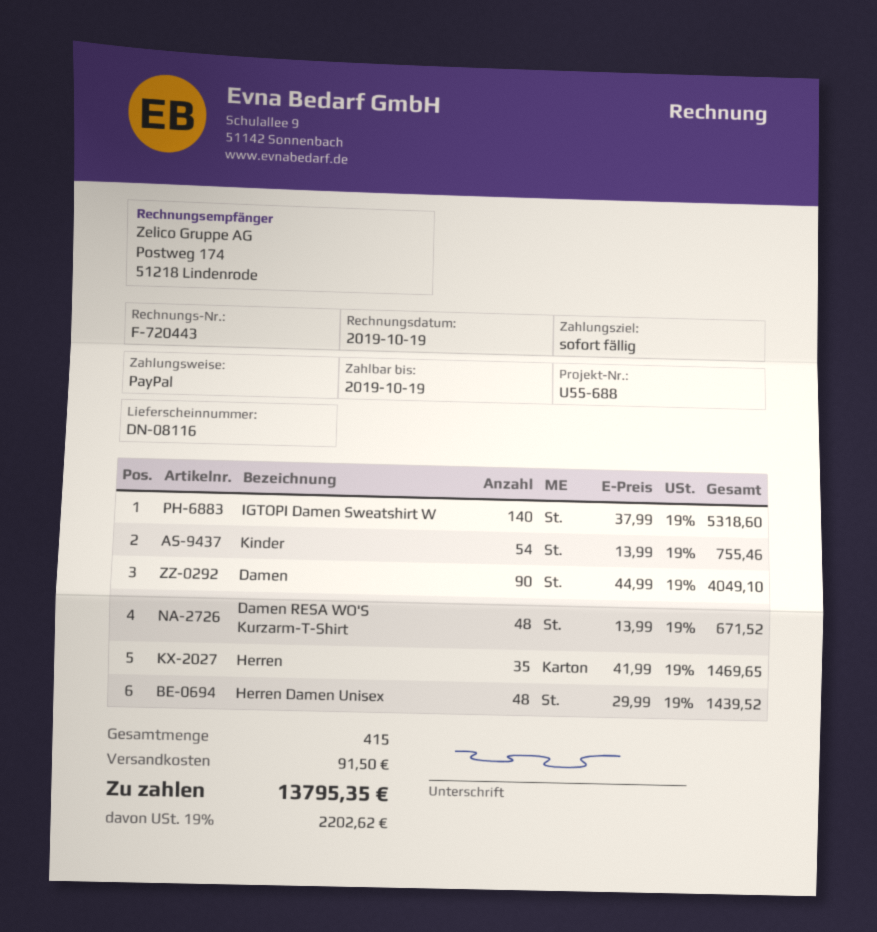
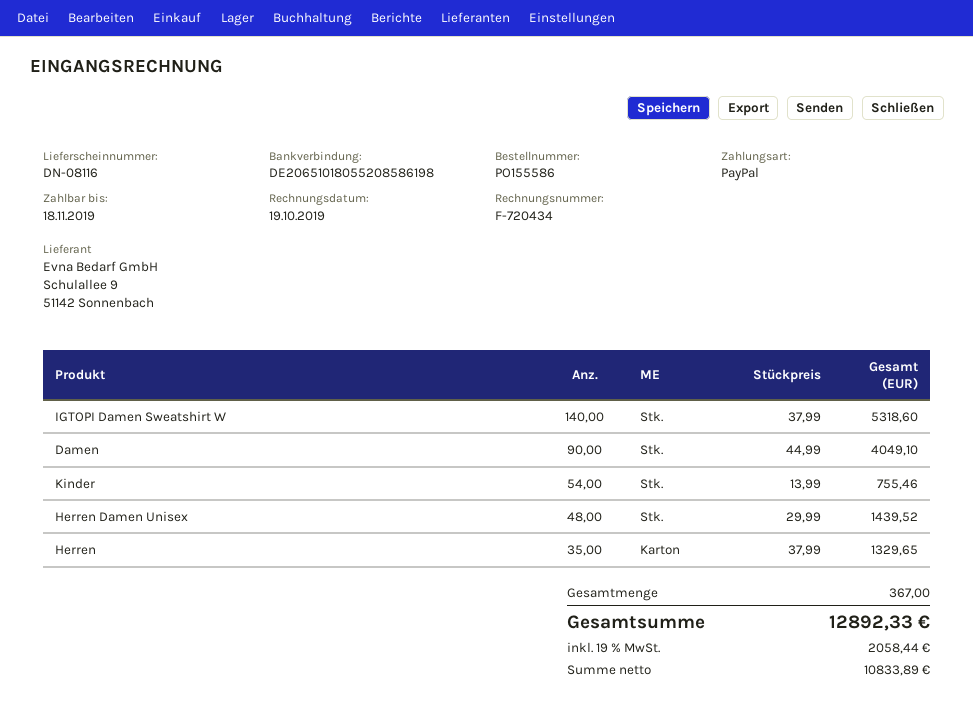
invoice number: F-720443 -> F-720434
due date: 2019-10-19 -> 2019-11-18
Damen RESA WO'S Kurzarm-T-Shirt: 48 x 13.99 = 671.52 -> none
Herren: 35 x 41.99 = 1469.65 -> 35 x 37.99 = 1329.65
total quantity: 415 -> 367
shipping: 91.50 -> none
tax: 19% = 2202.62 -> 19% = 2058.44
total: 13795.35 -> 12892.33

